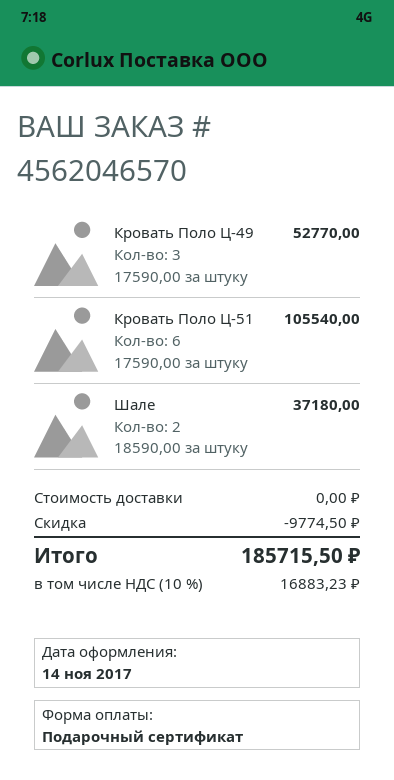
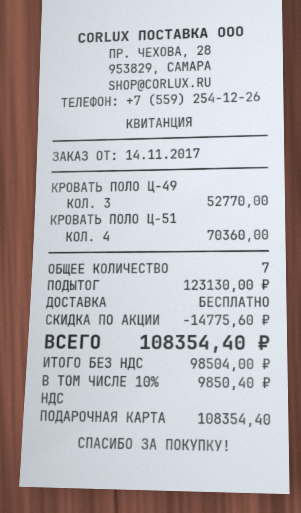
Кровать Поло Ц-51: 6 for 105540.00 -> 4 for 70360.00
Шале: 2 for 37180.00 -> none
discount: 9774.50 -> 14775.60
tax: 10% = 16883.23 -> 10% = 9850.40
total: 185715.50 -> 108354.40

